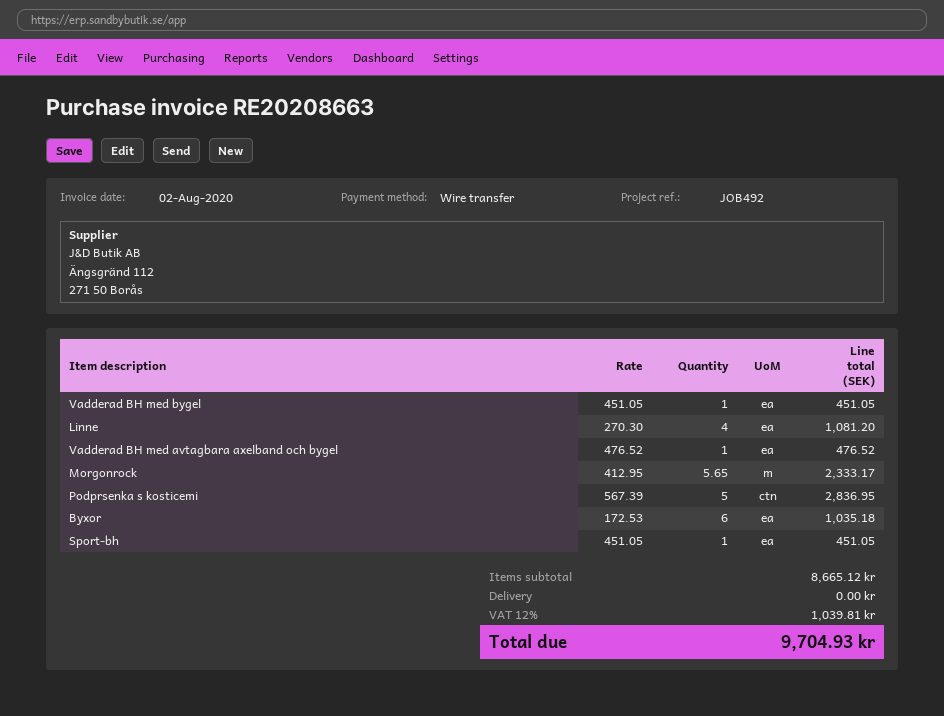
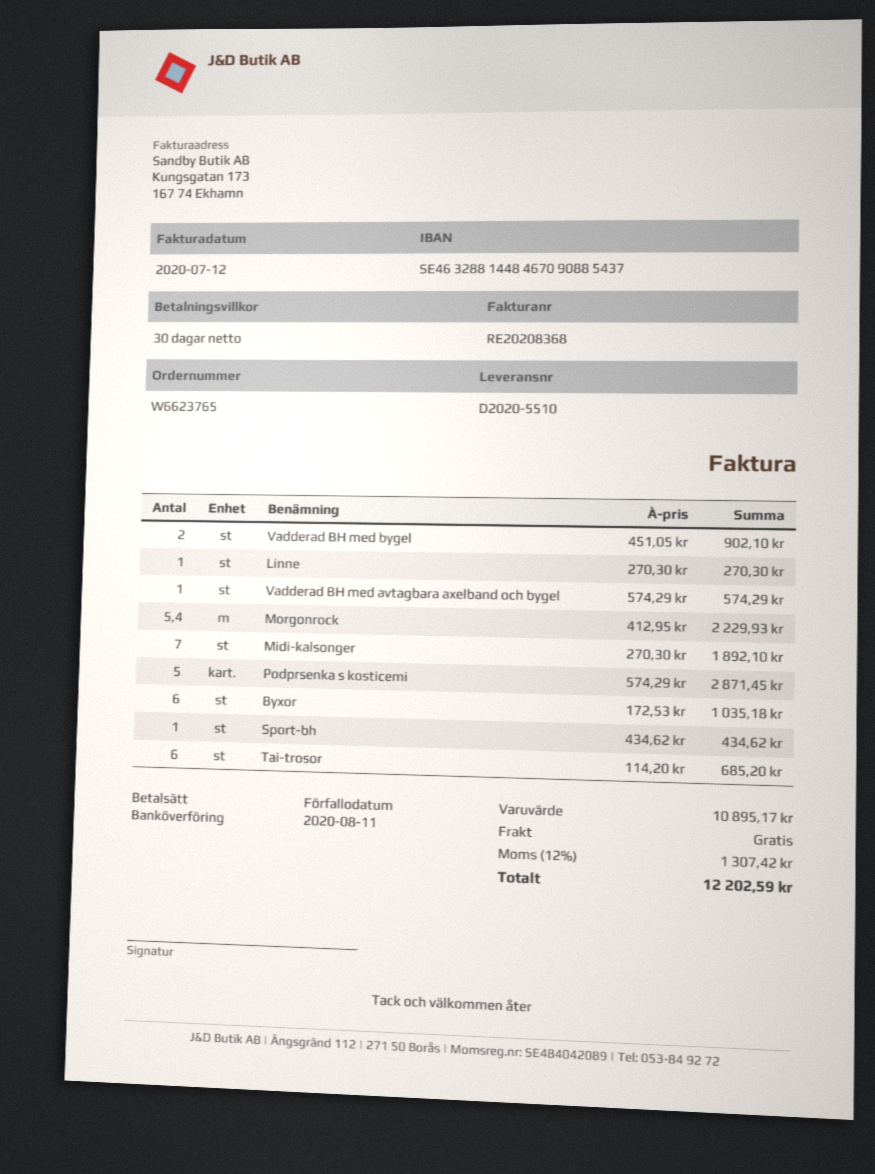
invoice number: RE20208663 -> RE20208368
invoice date: 2020-08-02 -> 2020-07-12
Vadderad BH med bygel: 1 x 451.05 = 451.05 -> 2 x 451.05 = 902.10
Linne: 4 x 270.30 = 1081.20 -> 1 x 270.30 = 270.30
Vadderad BH med avtagbara axelband och bygel: 1 x 476.52 = 476.52 -> 1 x 574.29 = 574.29
Morgonrock: 5.65 x 412.95 = 2333.17 -> 5.4 x 412.95 = 2229.93
Podprsenka s kosticemi: 5 x 567.39 = 2836.95 -> 5 x 574.29 = 2871.45
Sport-bh: 1 x 451.05 = 451.05 -> 1 x 434.62 = 434.62
Midi-kalsonger: none -> 7 x 270.30 = 1892.10
Tai-trosor: none -> 6 x 114.20 = 685.20
subtotal: 8665.12 -> 10895.17
tax: 12% = 1039.81 -> 12% = 1307.42
total: 9704.93 -> 12202.59

